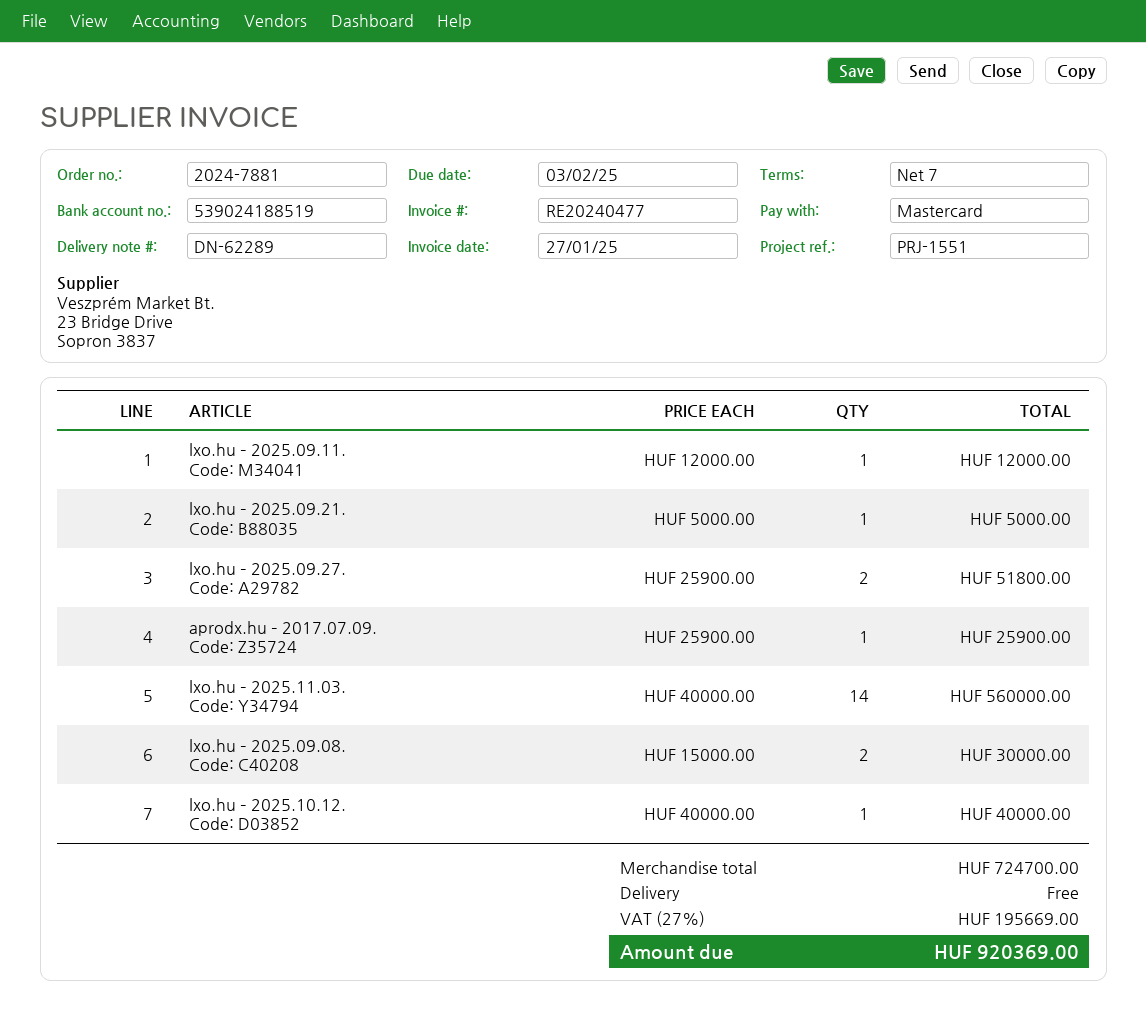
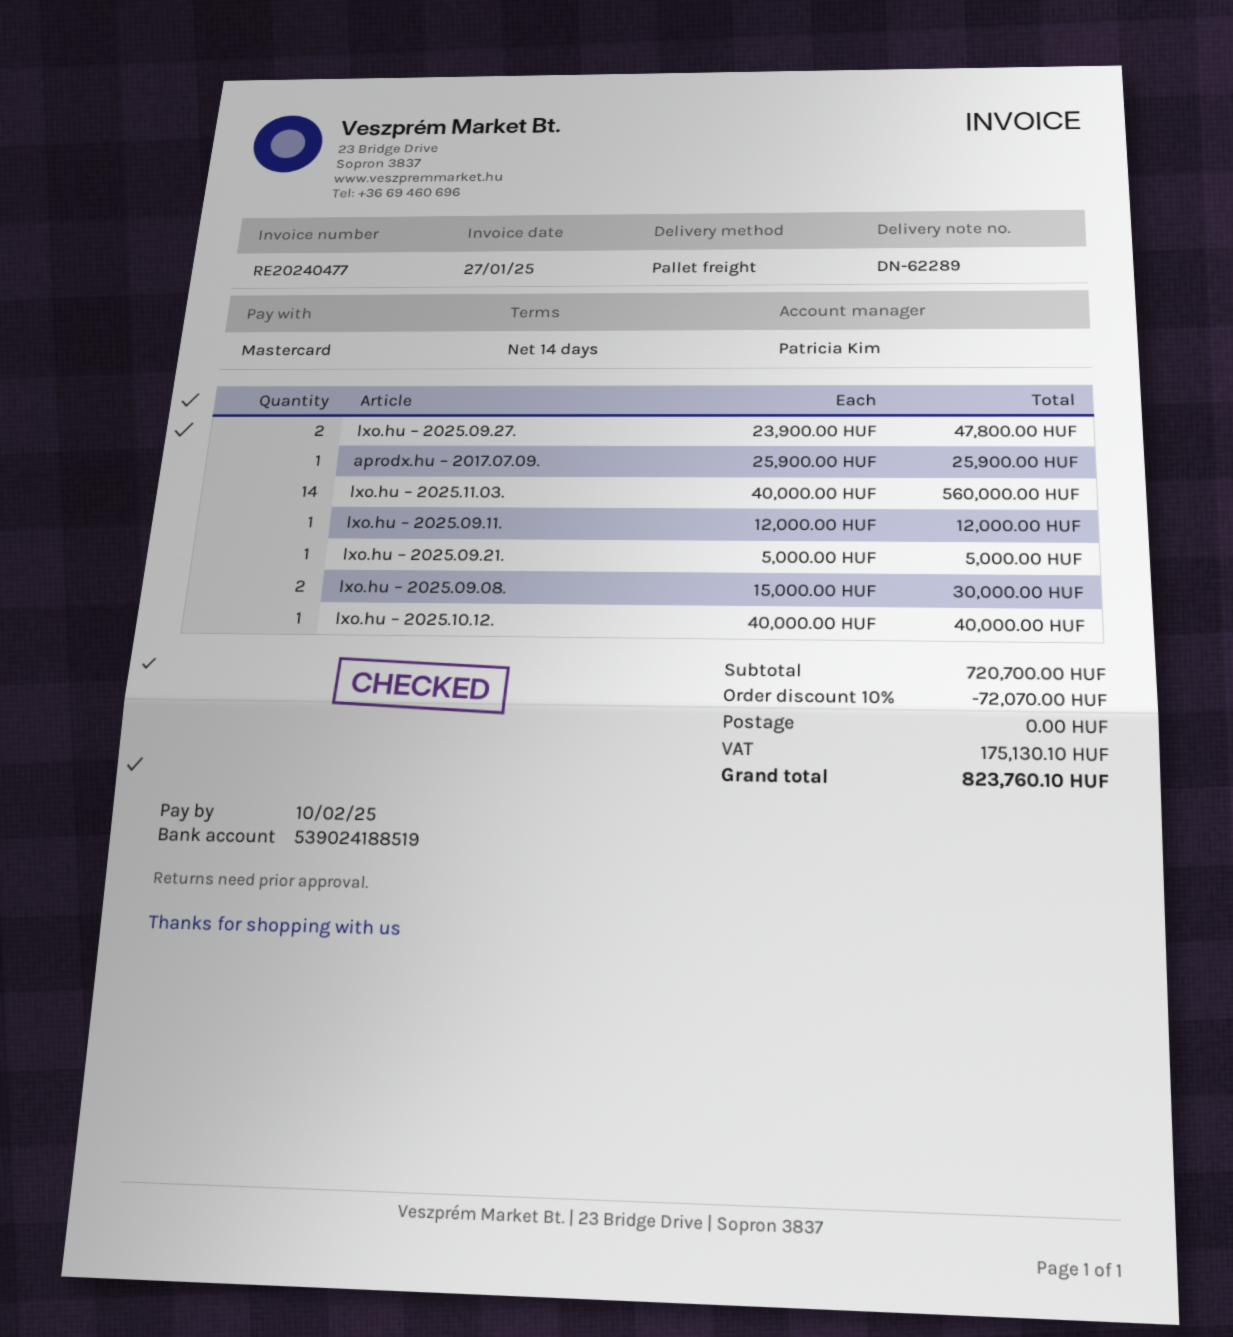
payment terms: 7 days -> 14 days
due date: 2025-02-03 -> 2025-02-10
lxo.hu – 2025.09.27.: 2 x 25900.00 = 51800.00 -> 2 x 23900.00 = 47800.00
subtotal: 724700.00 -> 720700.00
discount: none -> 10% = 72070.00
tax: 195669.00 -> 175130.10
total: 920369.00 -> 823760.10

